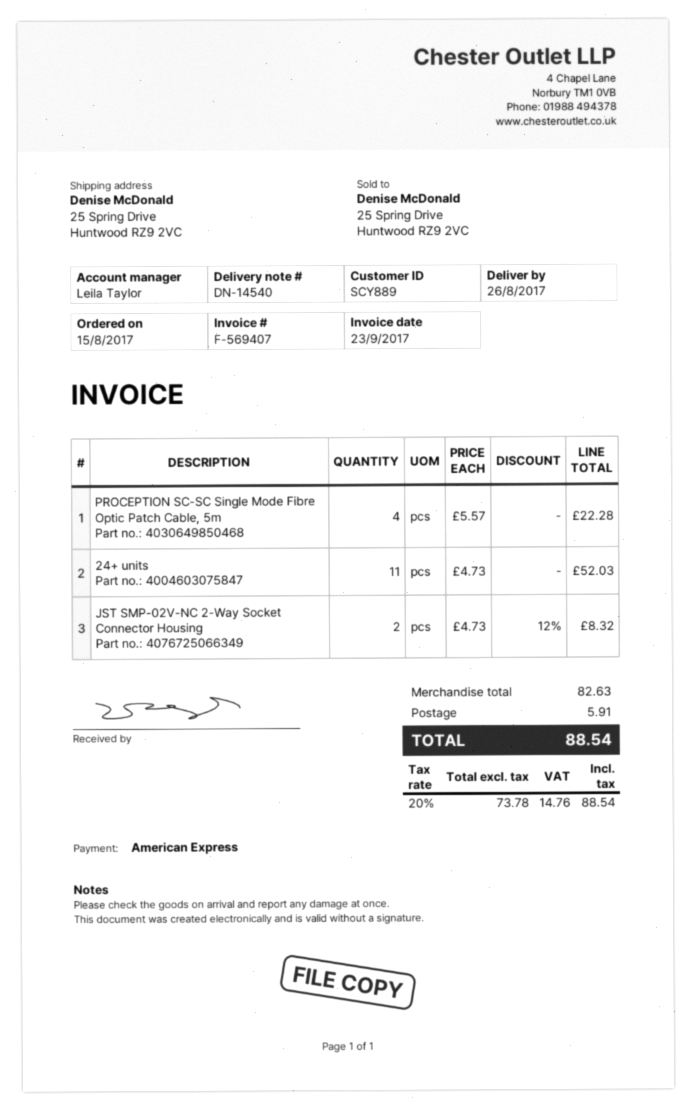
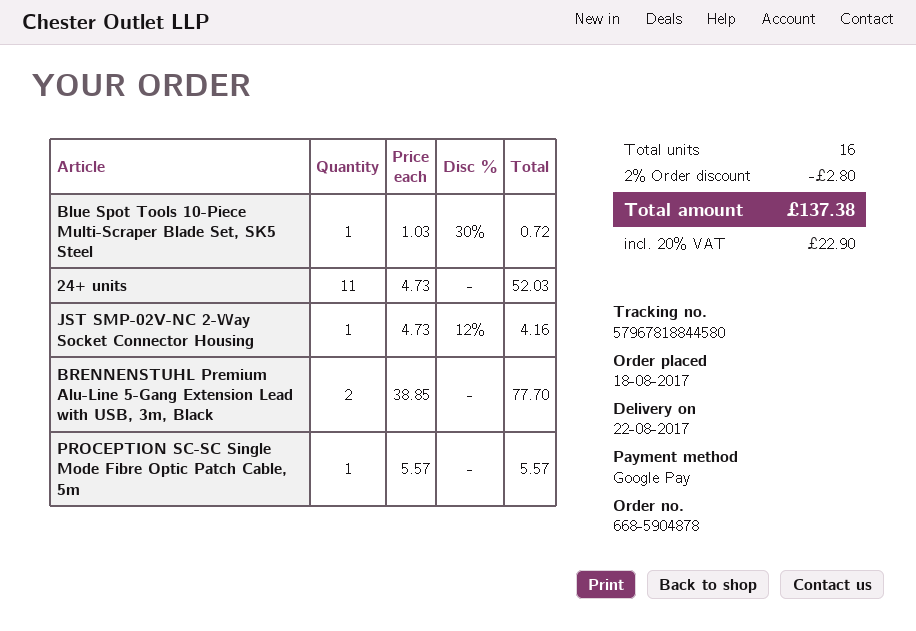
order date: 2017-08-15 -> 2017-08-18
delivery date: 2017-08-26 -> 2017-08-22
payment method: American Express -> Google Pay
PROCEPTION SC-SC Single Mode Fibre Optic Patch Cable, 5m: 4 x 5.57 = 22.28 -> 1 x 5.57 = 5.57
JST SMP-02V-NC 2-Way Socket Connector Housing: 2 x 4.73 - 12% = 8.32 -> 1 x 4.73 - 12% = 4.16
Blue Spot Tools 10-Piece Multi-Scraper Blade Set, SK5 Steel: none -> 1 x 1.03 - 30% = 0.72
BRENNENSTUHL Premium Alu-Line 5-Gang Extension Lead with USB, 3m, Black: none -> 2 x 38.85 = 77.70
discount: none -> 2% = 2.80
shipping: 5.91 -> none
tax: 20% = 14.76 -> 20% = 22.90
total: 88.54 -> 137.38

